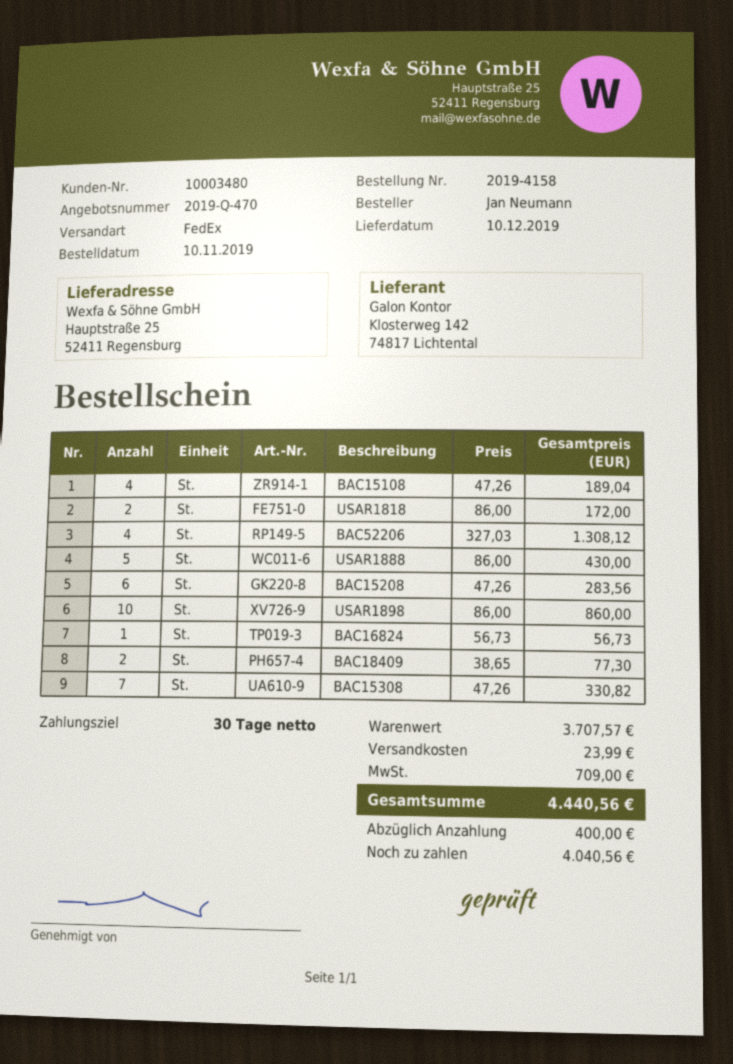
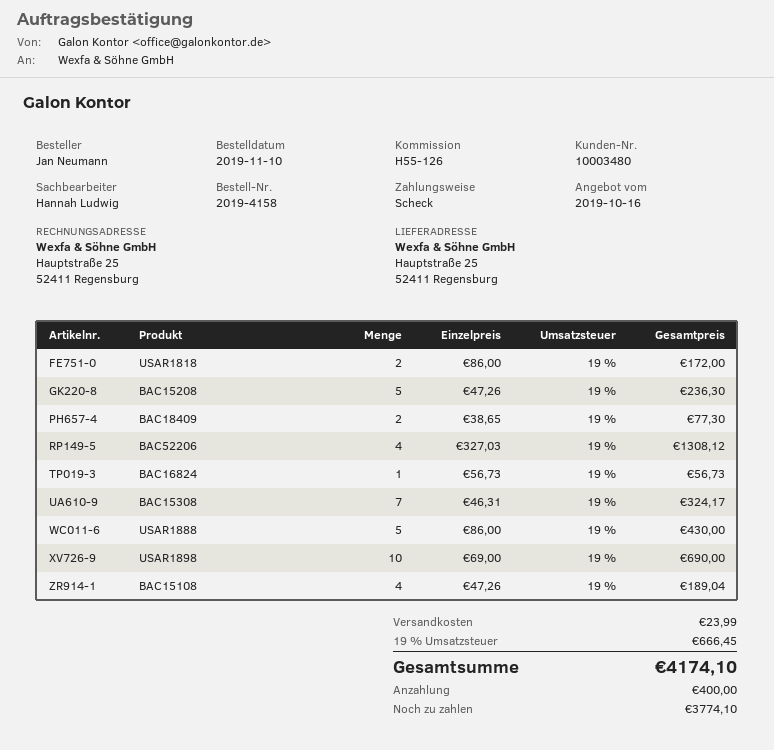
BAC15208: 6 x 47.26 = 283.56 -> 5 x 47.26 = 236.30
USAR1898: 10 x 86.00 = 860.00 -> 10 x 69.00 = 690.00
BAC15308: 7 x 47.26 = 330.82 -> 7 x 46.31 = 324.17
tax: 709.00 -> 666.45
total: 4440.56 -> 4174.10
balance: 4040.56 -> 3774.10

